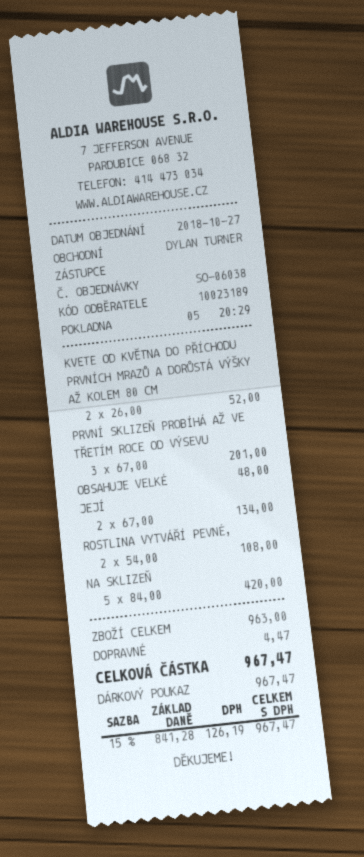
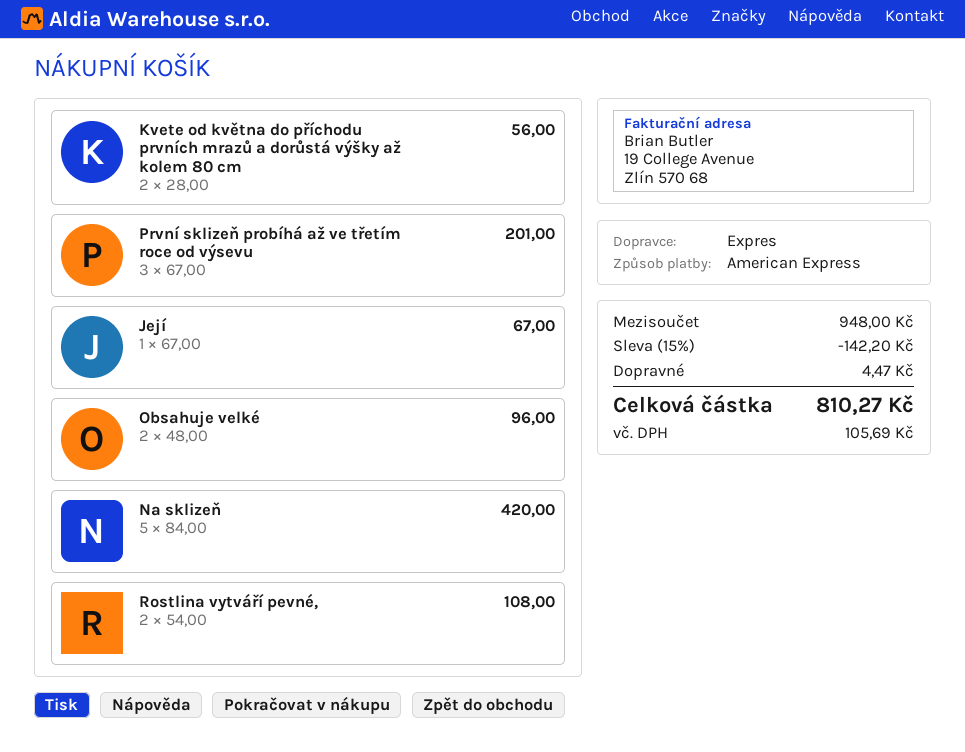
payment method: gift card -> American Express
KVETE OD KVĚTNA DO PŘÍCHODU PRVNÍCH MRAZŮ A DORŮSTÁ VÝŠKY AŽ KOLEM 80 CM: 2 x 26.00 = 52.00 -> 2 x 28.00 = 56.00
OBSAHUJE VELKÉ: 1 x 48.00 = 48.00 -> 2 x 48.00 = 96.00
JEJÍ: 2 x 67.00 = 134.00 -> 1 x 67.00 = 67.00
subtotal: 963.00 -> 948.00
discount: none -> 15% = 142.20
tax: 126.19 -> 105.69
total: 967.47 -> 810.27

